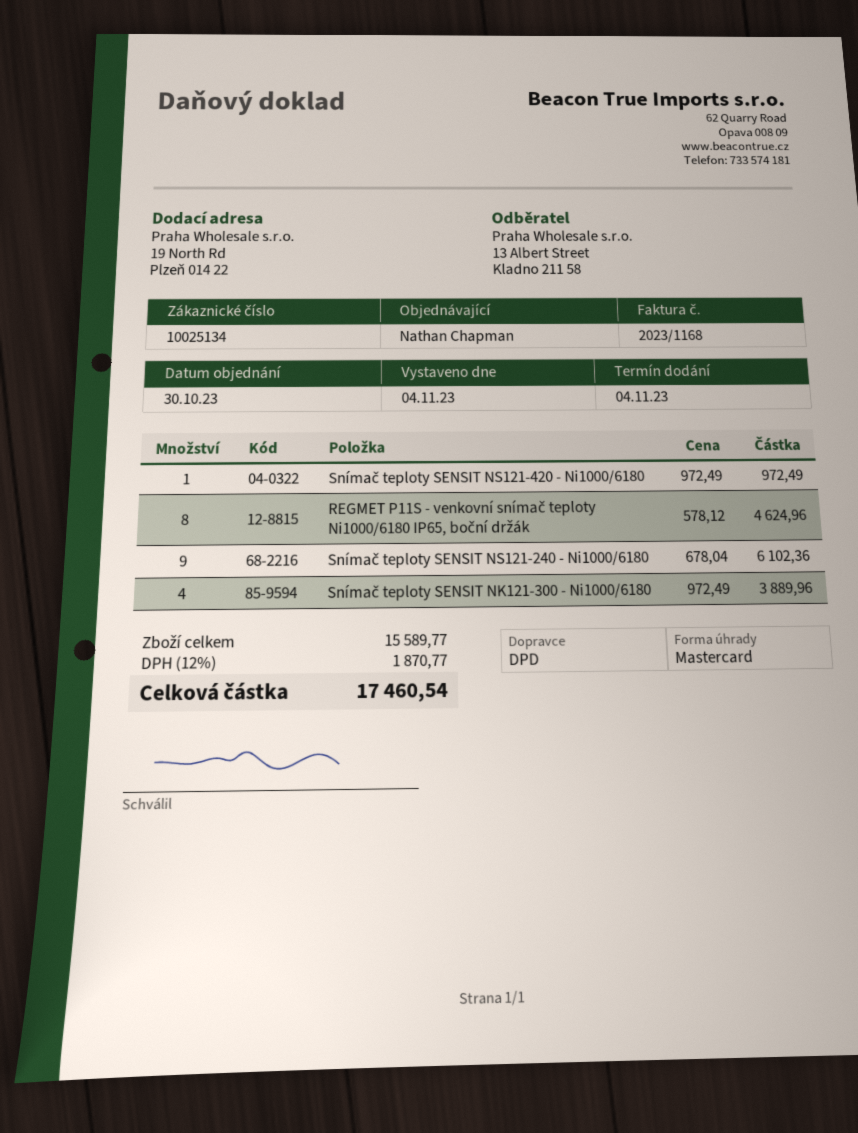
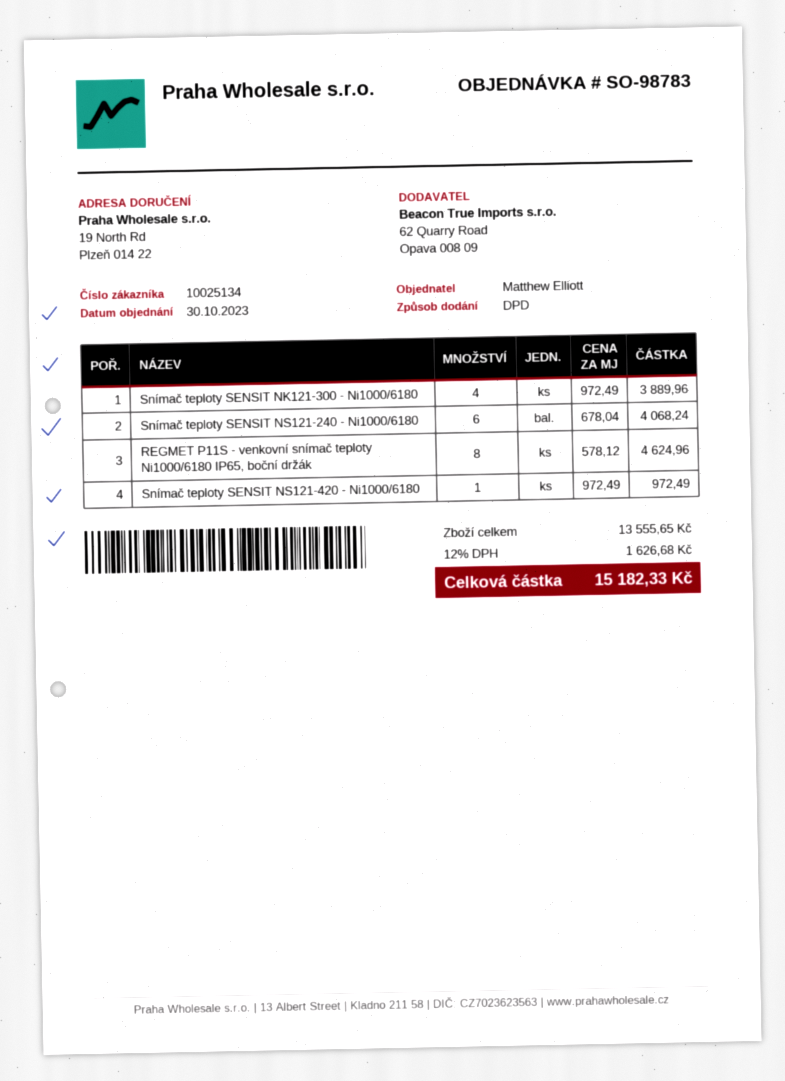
ordered by: Nathan Chapman -> Matthew Elliott
Snímač teploty SENSIT NS121-240 - Ni1000/6180: 9 x 678.04 = 6102.36 -> 6 x 678.04 = 4068.24
subtotal: 15589.77 -> 13555.65
tax: 12% = 1870.77 -> 12% = 1626.68
total: 17460.54 -> 15182.33

